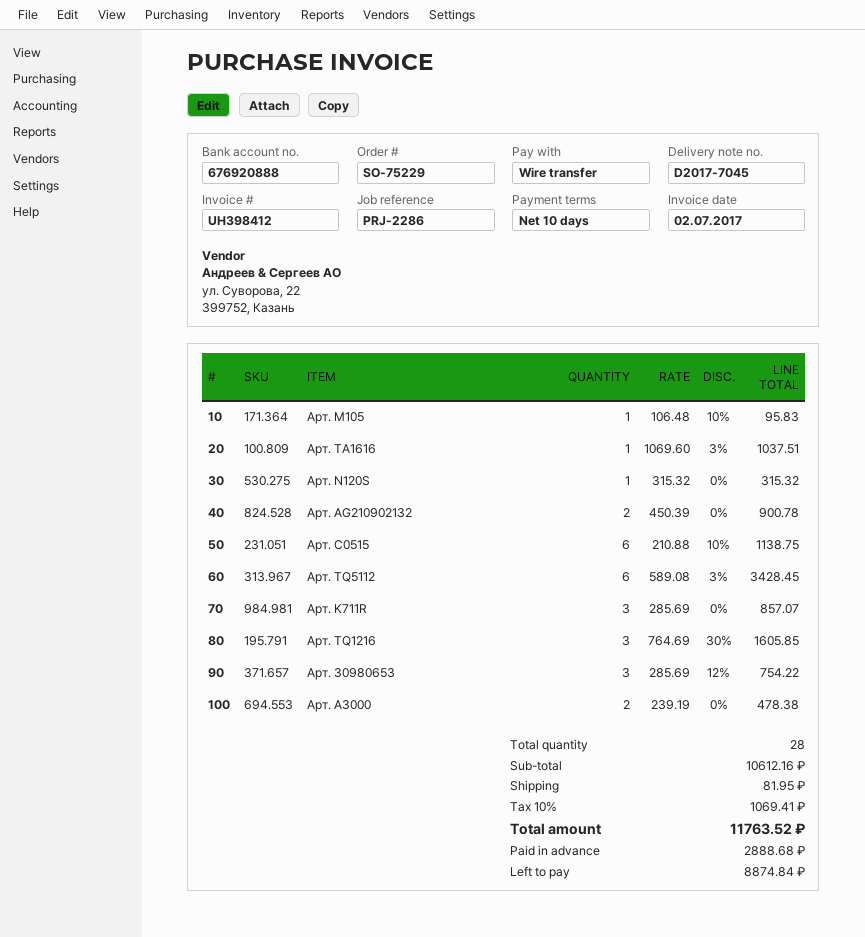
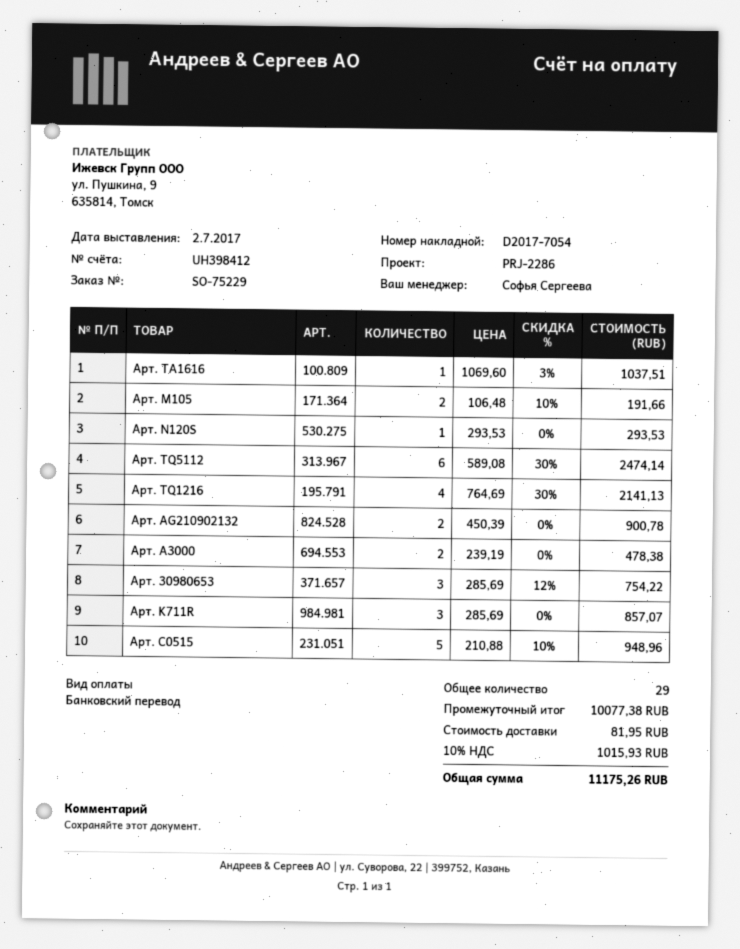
delivery note number: D2017-7045 -> D2017-7054
Арт. M105: 1 x 106.48 - 10% = 95.83 -> 2 x 106.48 - 10% = 191.66
Арт. N120S: 1 x 315.32 = 315.32 -> 1 x 293.53 = 293.53
Арт. C0515: 6 x 210.88 - 10% = 1138.75 -> 5 x 210.88 - 10% = 948.96
Арт. TQ5112: 6 x 589.08 - 3% = 3428.45 -> 6 x 589.08 - 30% = 2474.14
Арт. TQ1216: 3 x 764.69 - 30% = 1605.85 -> 4 x 764.69 - 30% = 2141.13
total quantity: 28 -> 29
subtotal: 10612.16 -> 10077.38
tax: 10% = 1069.41 -> 10% = 1015.93
total: 11763.52 -> 11175.26

